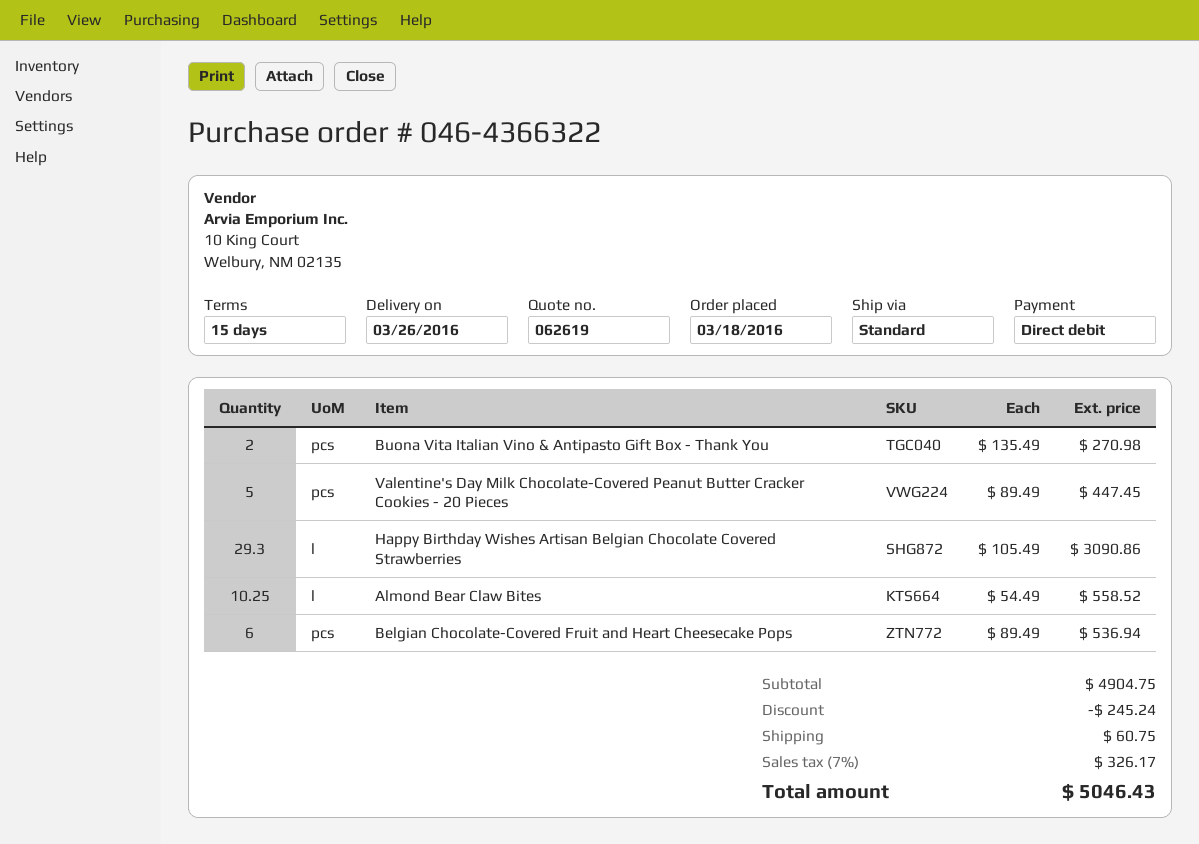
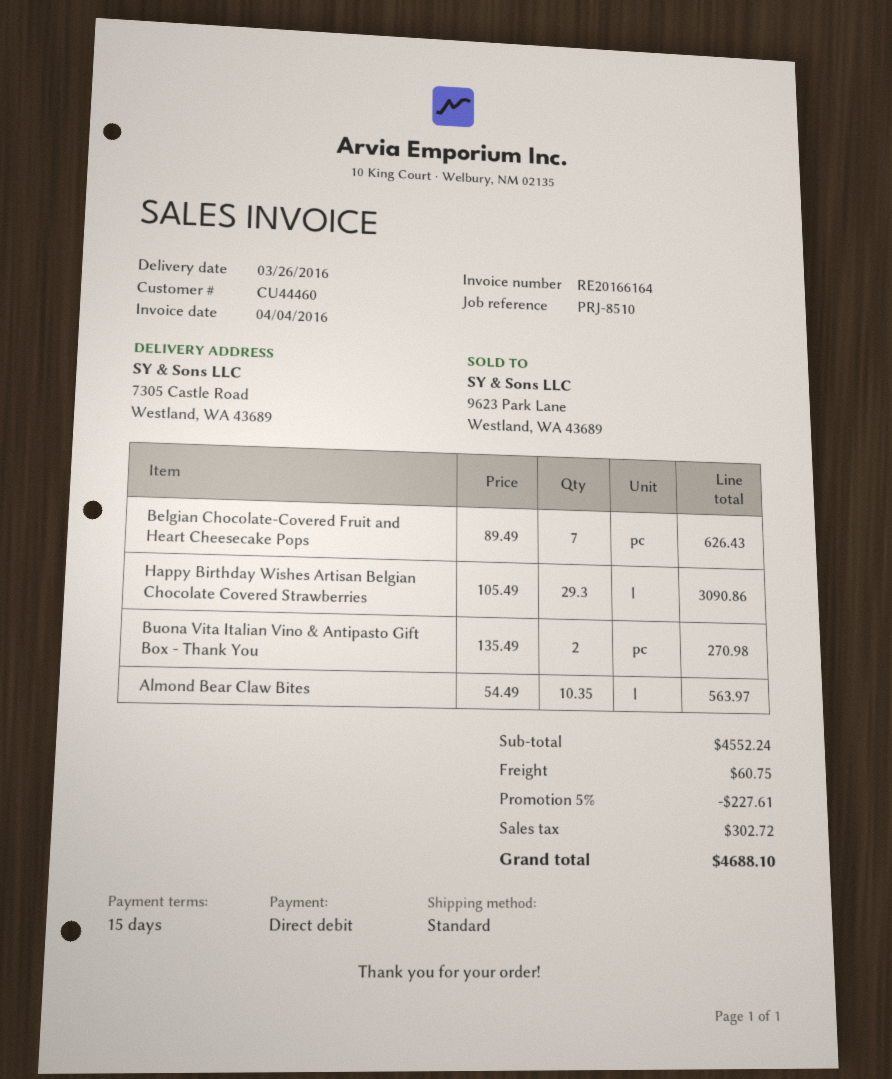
Valentine's Day Milk Chocolate-Covered Peanut Butter Cracker Cookies - 20 Pieces: 5 x 89.49 = 447.45 -> none
Almond Bear Claw Bites: 10.25 x 54.49 = 558.52 -> 10.35 x 54.49 = 563.97
Belgian Chocolate-Covered Fruit and Heart Cheesecake Pops: 6 x 89.49 = 536.94 -> 7 x 89.49 = 626.43
subtotal: 4904.75 -> 4552.24
discount: 245.24 -> 227.61
tax: 326.17 -> 302.72
total: 5046.43 -> 4688.10

